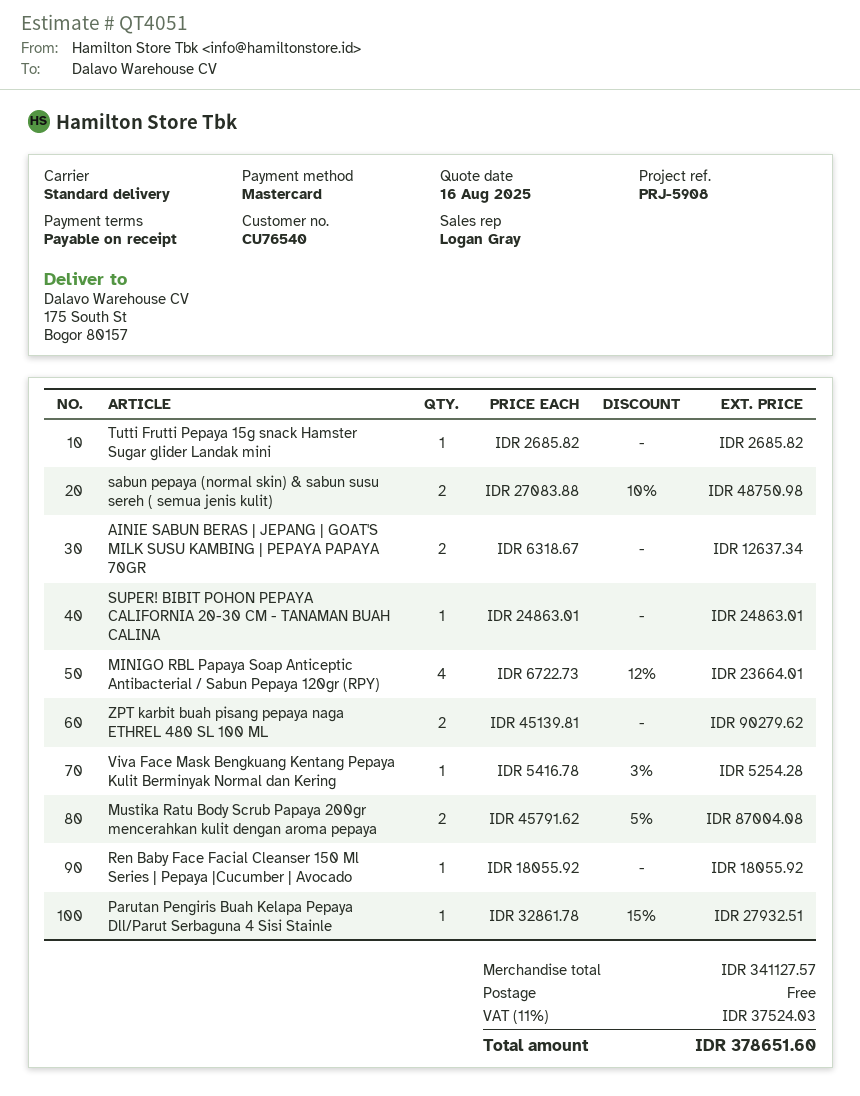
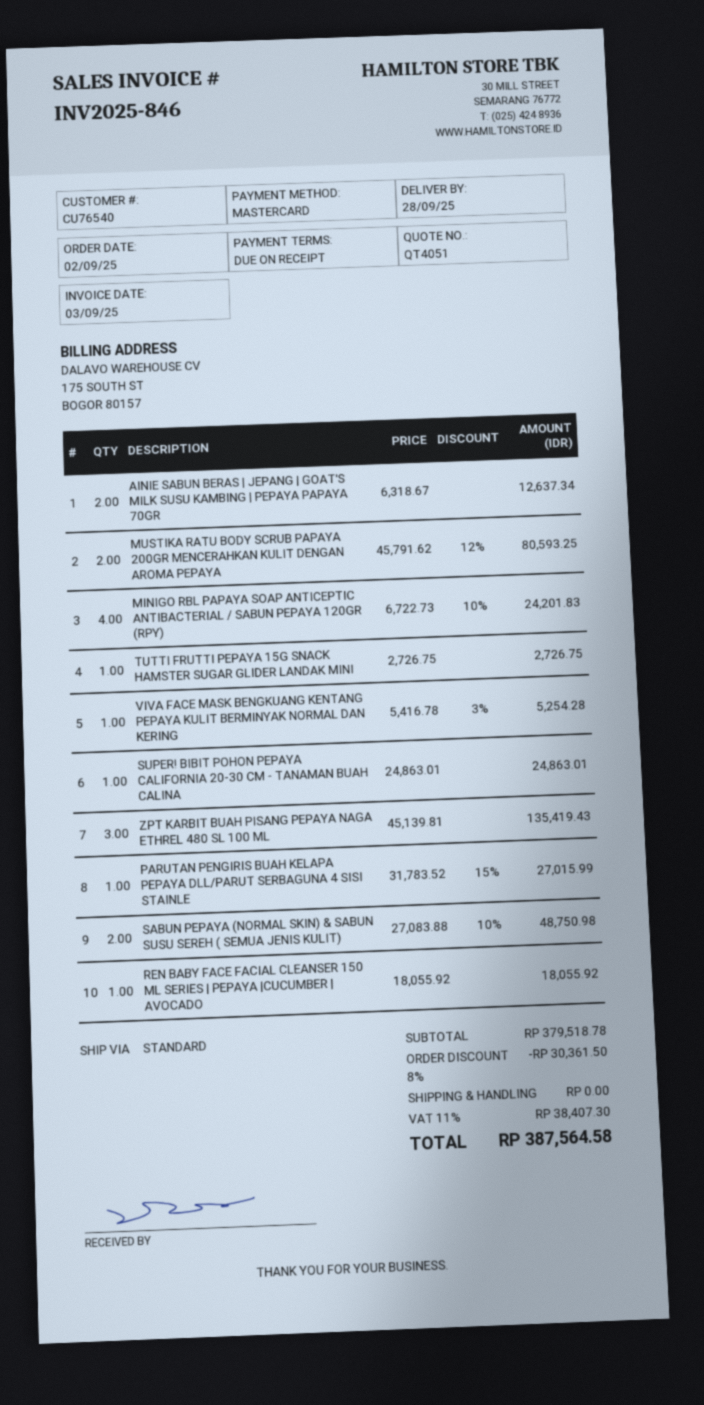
Tutti Frutti Pepaya 15g snack Hamster Sugar glider Landak mini: 1 x 2685.82 = 2685.82 -> 1 x 2726.75 = 2726.75
MINIGO RBL Papaya Soap Anticeptic Antibacterial / Sabun Pepaya 120gr (RPY): 4 x 6722.73 - 12% = 23664.01 -> 4 x 6722.73 - 10% = 24201.83
ZPT karbit buah pisang pepaya naga ETHREL 480 SL 100 ML: 2 x 45139.81 = 90279.62 -> 3 x 45139.81 = 135419.43
Mustika Ratu Body Scrub Papaya 200gr mencerahkan kulit dengan aroma pepaya: 2 x 45791.62 - 5% = 87004.08 -> 2 x 45791.62 - 12% = 80593.25
Parutan Pengiris Buah Kelapa Pepaya Dll/Parut Serbaguna 4 Sisi Stainle: 1 x 32861.78 - 15% = 27932.51 -> 1 x 31783.52 - 15% = 27015.99
subtotal: 341127.57 -> 379518.78
discount: none -> 8% = 30361.50
tax: 11% = 37524.03 -> 11% = 38407.30
total: 378651.60 -> 387564.58

